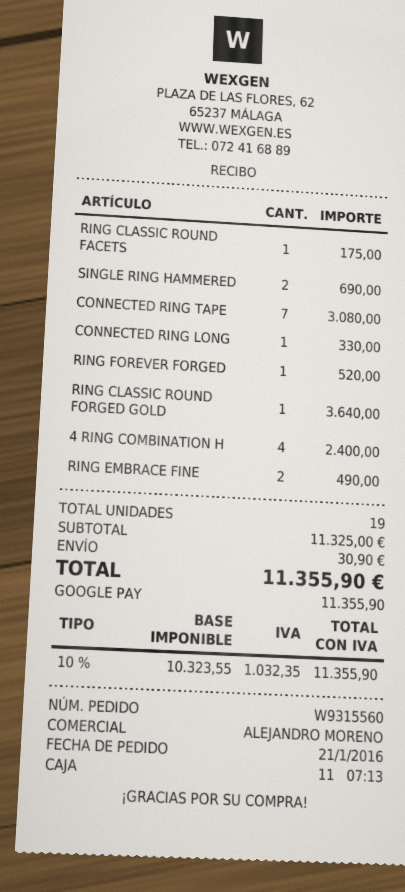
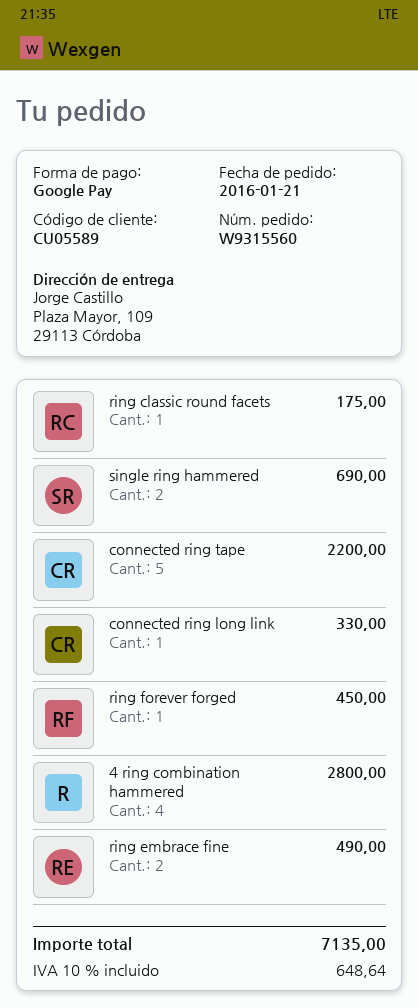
CONNECTED RING TAPE: 7 for 3080.00 -> 5 for 2200.00
RING FOREVER FORGED: 1 for 520.00 -> 1 for 450.00
RING CLASSIC ROUND FORGED GOLD: 1 for 3640.00 -> none
4 RING COMBINATION H: 4 for 2400.00 -> 4 for 2800.00
shipping: 30.90 -> none
tax: 10% = 1032.35 -> 10% = 648.64
total: 11355.90 -> 7135.00

